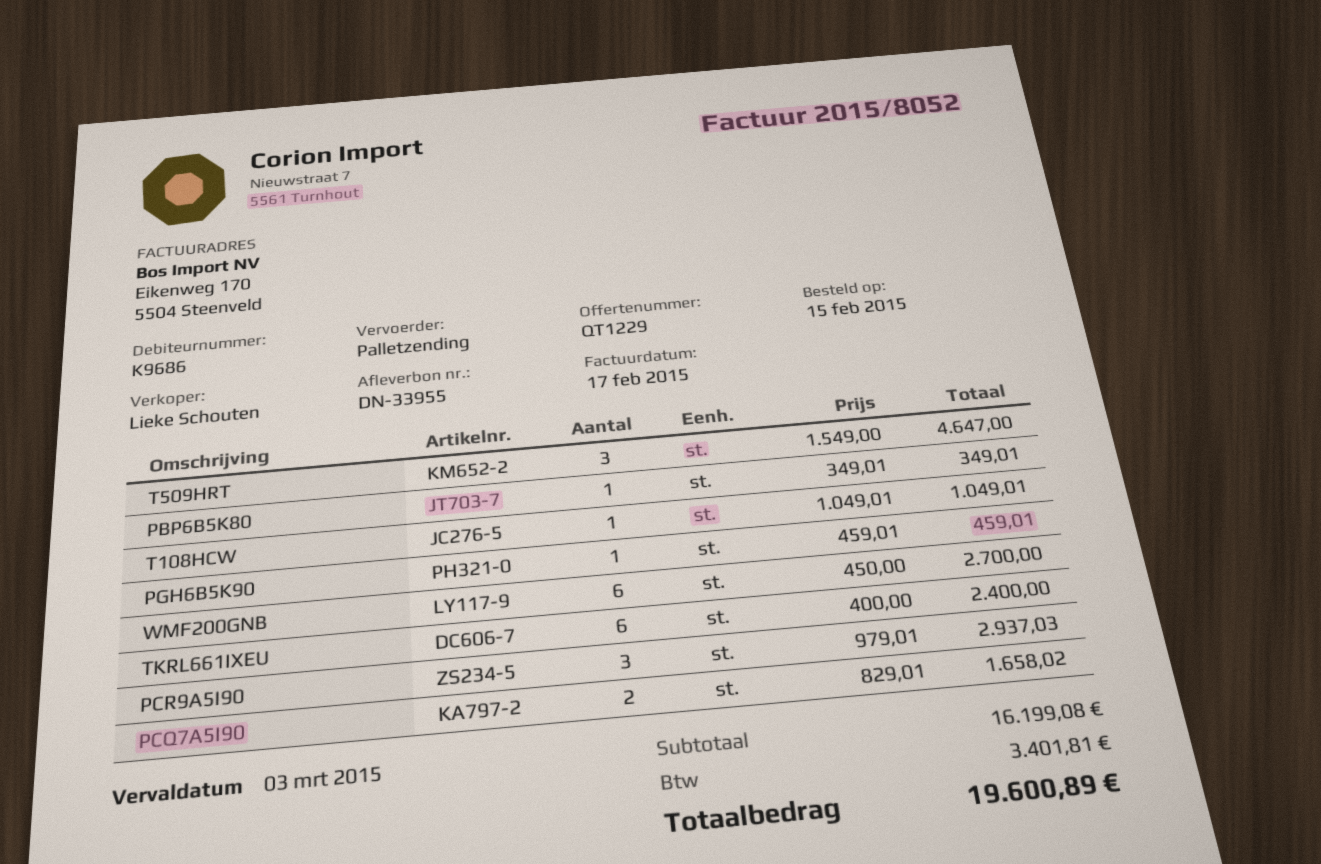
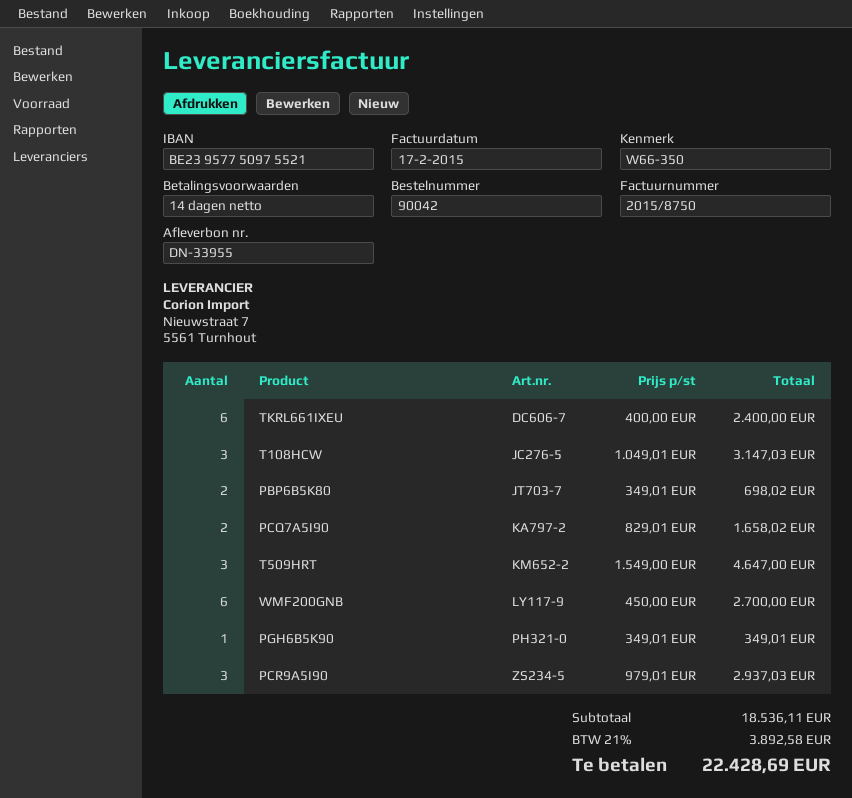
invoice number: 2015/8052 -> 2015/8750
PBP6B5K80: 1 x 349.01 = 349.01 -> 2 x 349.01 = 698.02
T108HCW: 1 x 1049.01 = 1049.01 -> 3 x 1049.01 = 3147.03
PGH6B5K90: 1 x 459.01 = 459.01 -> 1 x 349.01 = 349.01
subtotal: 16199.08 -> 18536.11
tax: 3401.81 -> 3892.58
total: 19600.89 -> 22428.69

